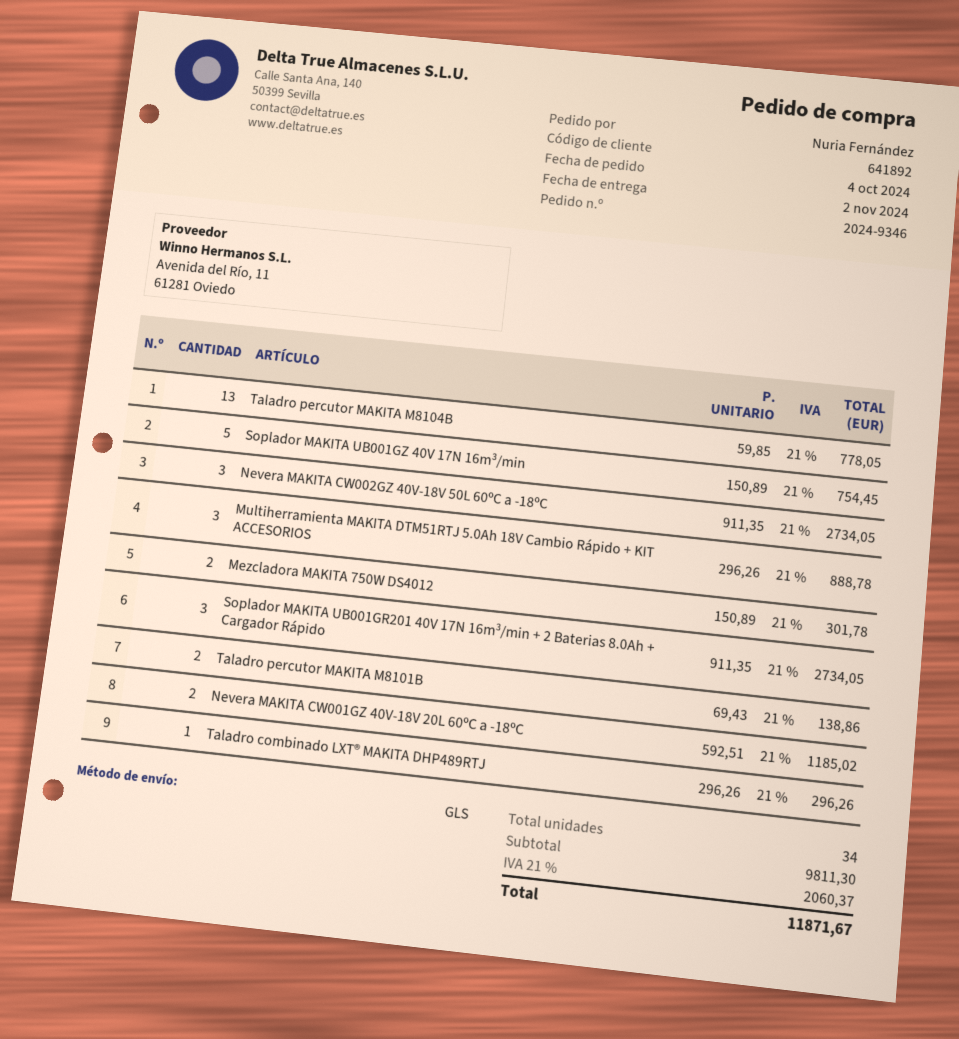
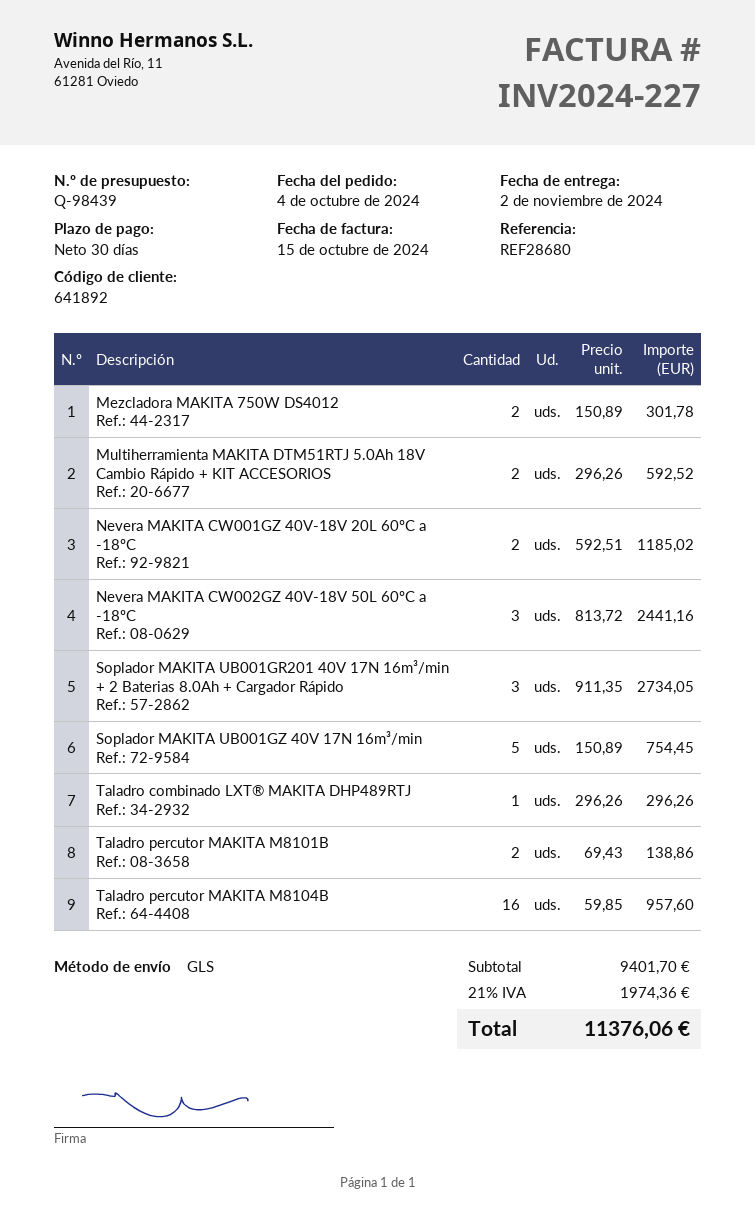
Taladro percutor MAKITA M8104B: 13 x 59.85 = 778.05 -> 16 x 59.85 = 957.60
Nevera MAKITA CW002GZ 40V-18V 50L 60ºC a -18ºC: 3 x 911.35 = 2734.05 -> 3 x 813.72 = 2441.16
Multiherramienta MAKITA DTM51RTJ 5.0Ah 18V Cambio Rápido + KIT ACCESORIOS: 3 x 296.26 = 888.78 -> 2 x 296.26 = 592.52
subtotal: 9811.30 -> 9401.70
tax: 21% = 2060.37 -> 21% = 1974.36
total: 11871.67 -> 11376.06

